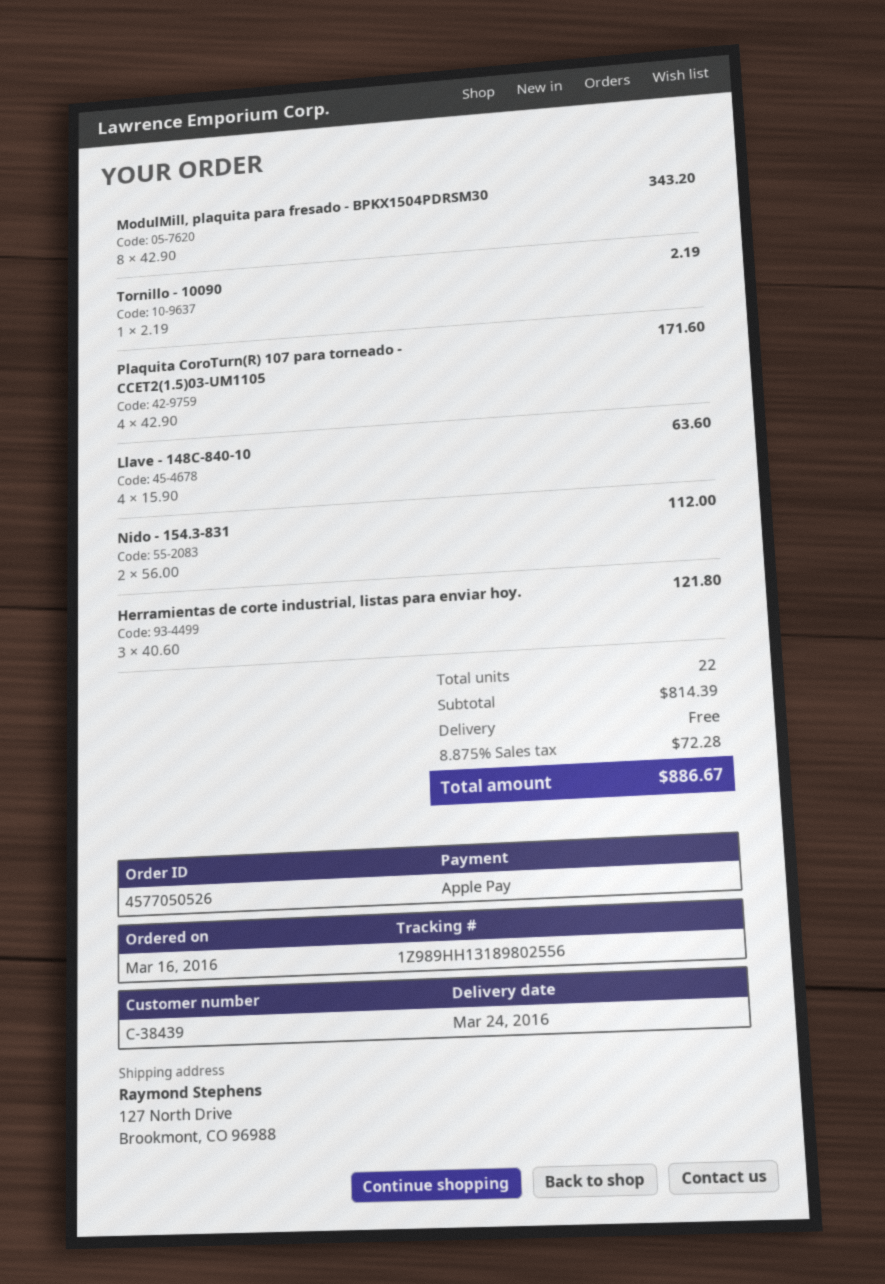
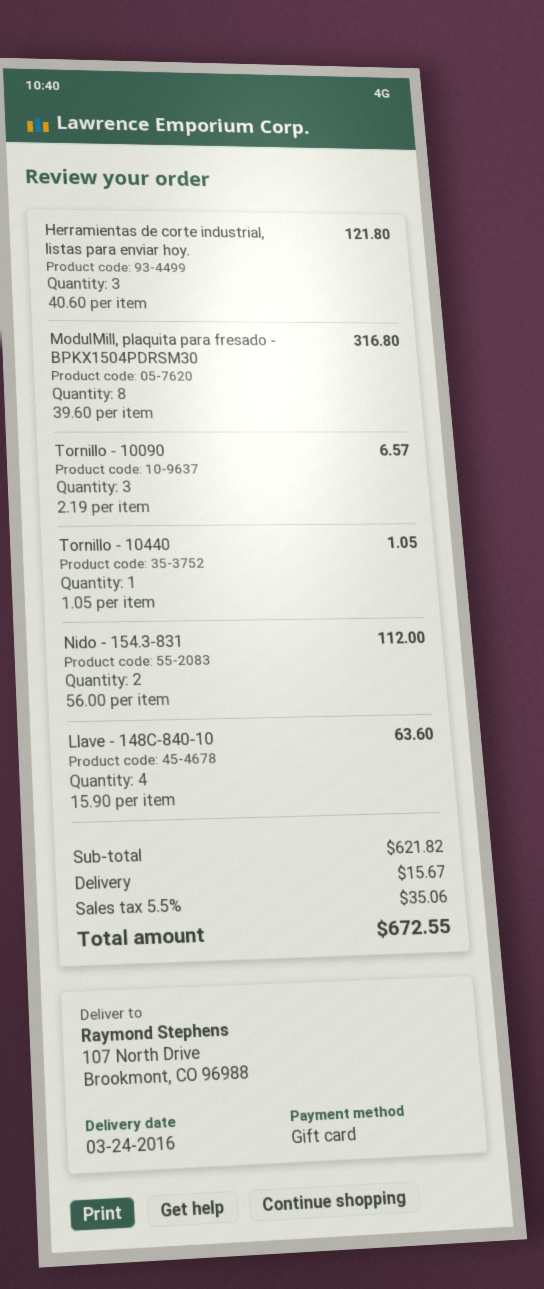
payment method: Apple Pay -> gift card
ship to: 127 North Drive, Brookmont, CO 96988 -> 107 North Drive, Brookmont, CO 96988
ModulMill, plaquita para fresado - BPKX1504PDRSM30: 8 x 42.90 = 343.20 -> 8 x 39.60 = 316.80
Tornillo - 10090: 1 x 2.19 = 2.19 -> 3 x 2.19 = 6.57
Plaquita CoroTurn(R) 107 para torneado - CCET2(1.5)03-UM1105: 4 x 42.90 = 171.60 -> none
Tornillo - 10440: none -> 1 x 1.05 = 1.05
subtotal: 814.39 -> 621.82
shipping: 0.00 -> 15.67
tax: 8.875% = 72.28 -> 5.5% = 35.06
total: 886.67 -> 672.55

